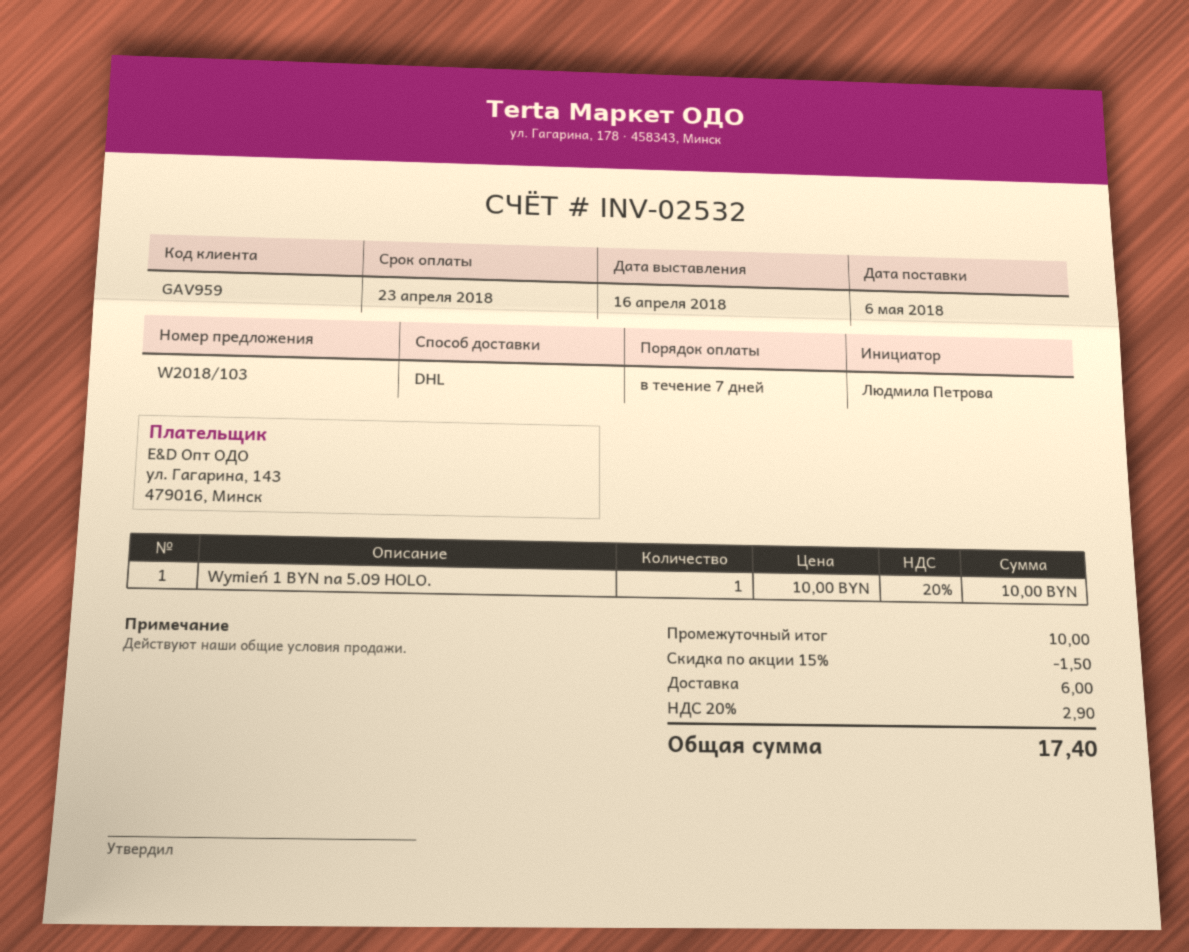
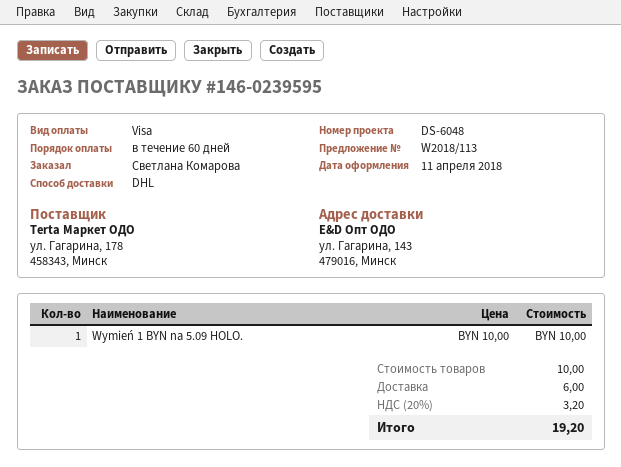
quote number: W2018/103 -> W2018/113
payment terms: 7 days -> 60 days
ordered by: Людмила Петрова -> Светлана Комарова
discount: 15% = 1.50 -> none
tax: 20% = 2.90 -> 20% = 3.20
total: 17.40 -> 19.20

